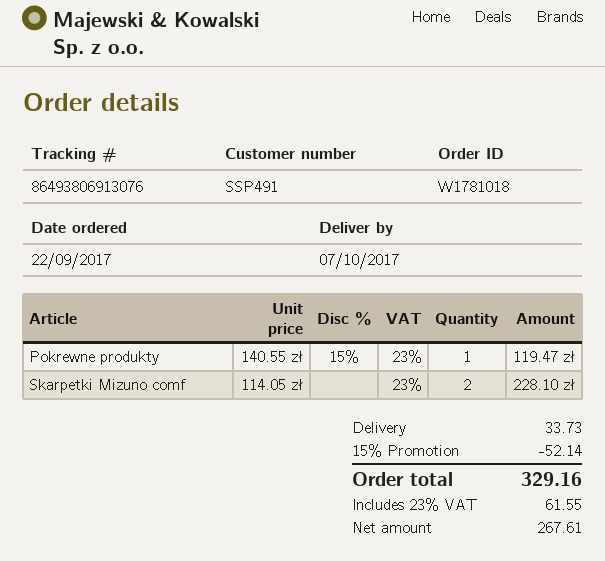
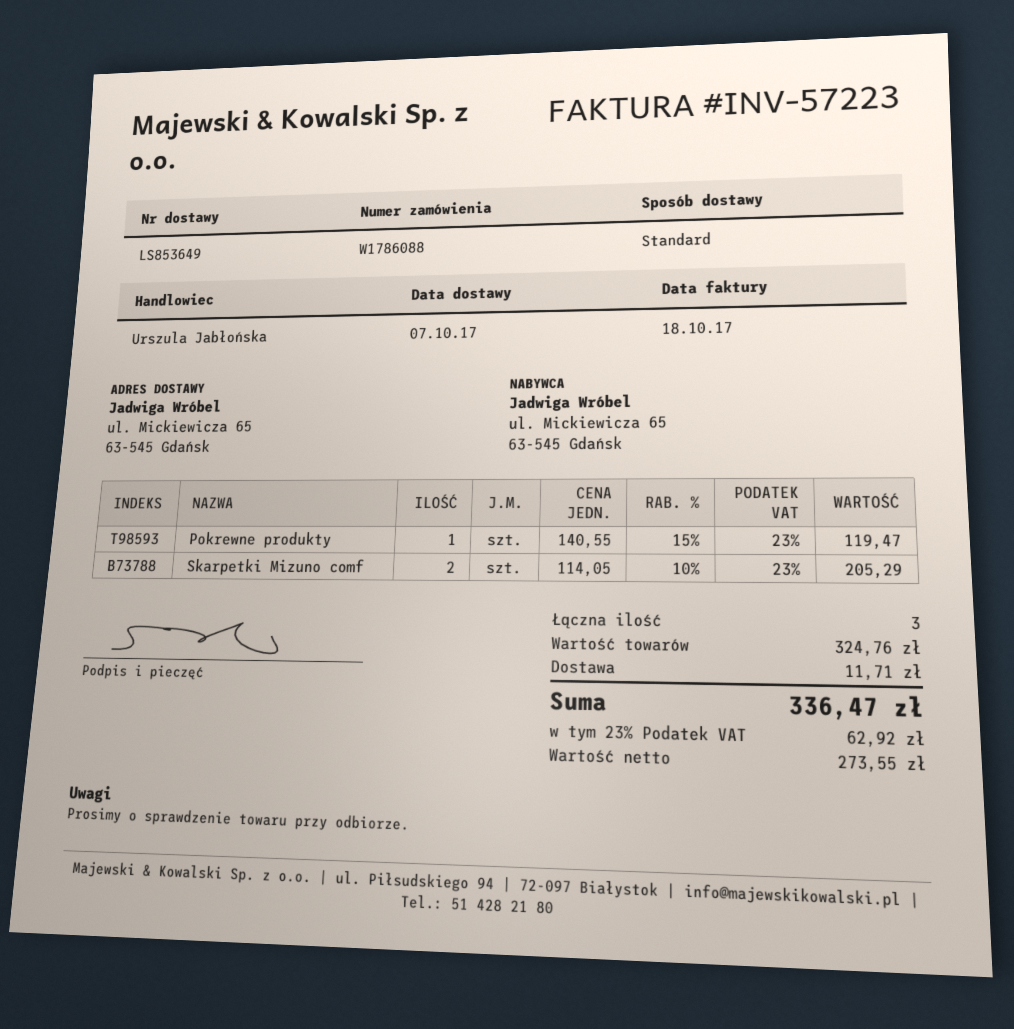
order number: W1781018 -> W1786088
Skarpetki Mizuno comf: 2 x 114.05 = 228.10 -> 2 x 114.05 - 10% = 205.29
discount: 15% = 52.14 -> none
shipping: 33.73 -> 11.71
net: 267.61 -> 273.55
tax: 23% = 61.55 -> 23% = 62.92
total: 329.16 -> 336.47

